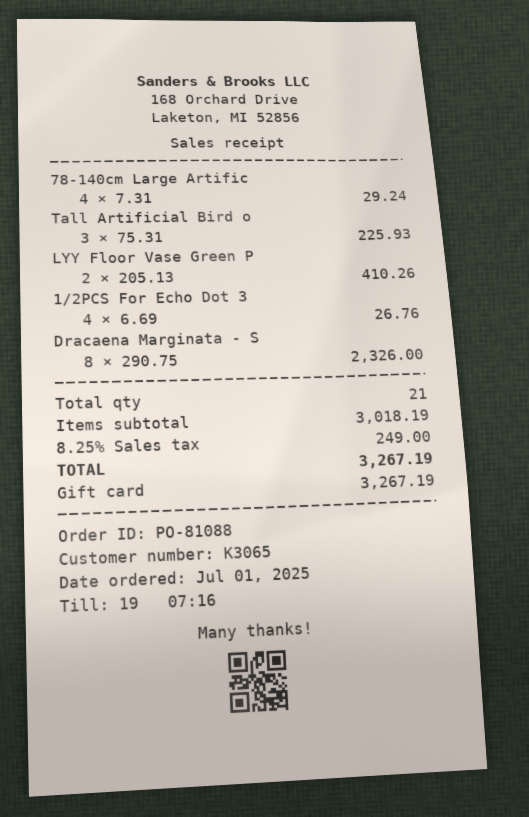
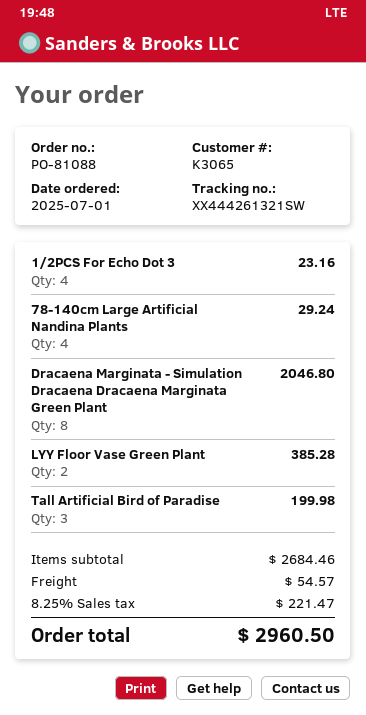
Tall Artificial Bird o: 3 for 225.93 -> 3 for 199.98
LYY Floor Vase Green P: 2 for 410.26 -> 2 for 385.28
1/2PCS For Echo Dot 3: 4 for 26.76 -> 4 for 23.16
Dracaena Marginata - S: 8 for 2326.00 -> 8 for 2046.80
subtotal: 3018.19 -> 2684.46
shipping: none -> 54.57
tax: 8.25% = 249.00 -> 8.25% = 221.47
total: 3267.19 -> 2960.50

